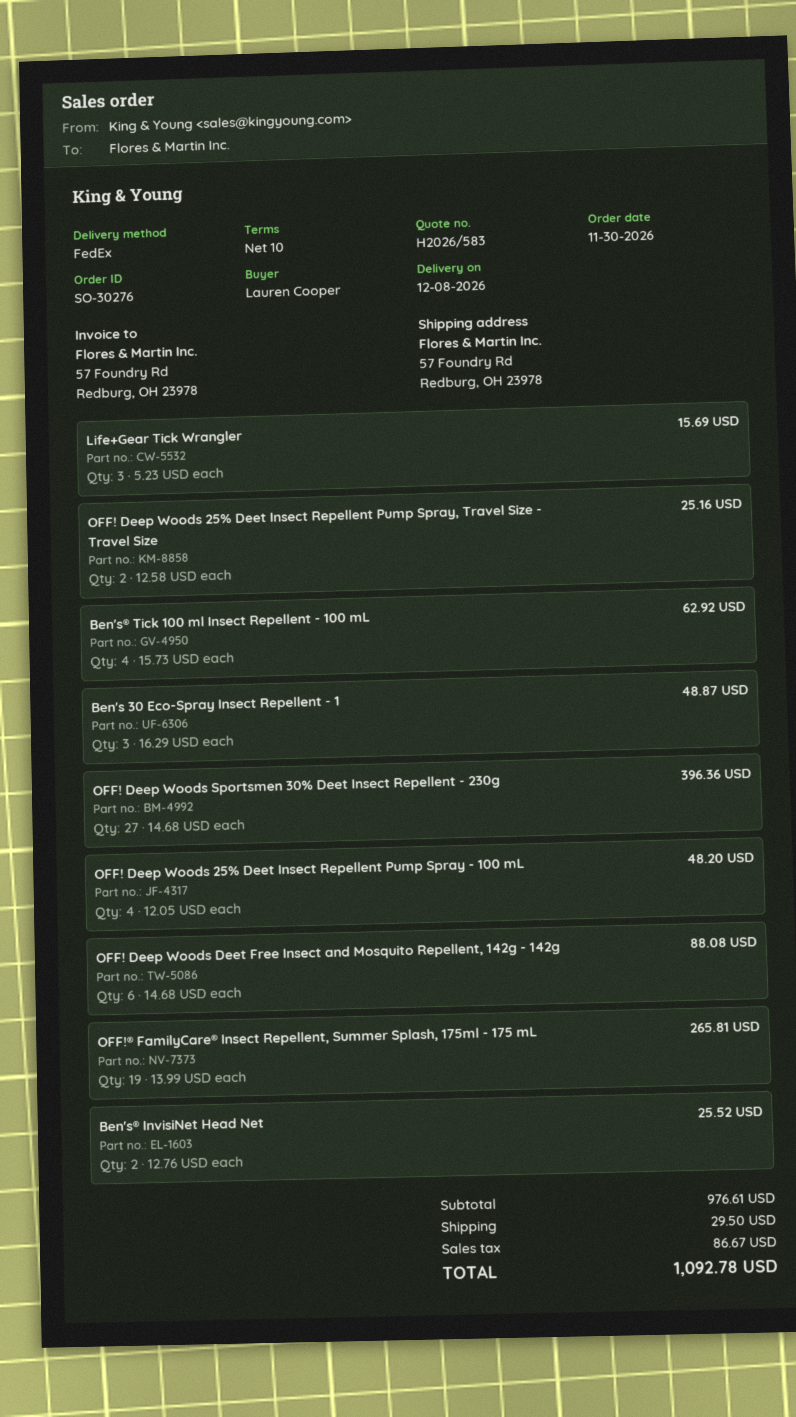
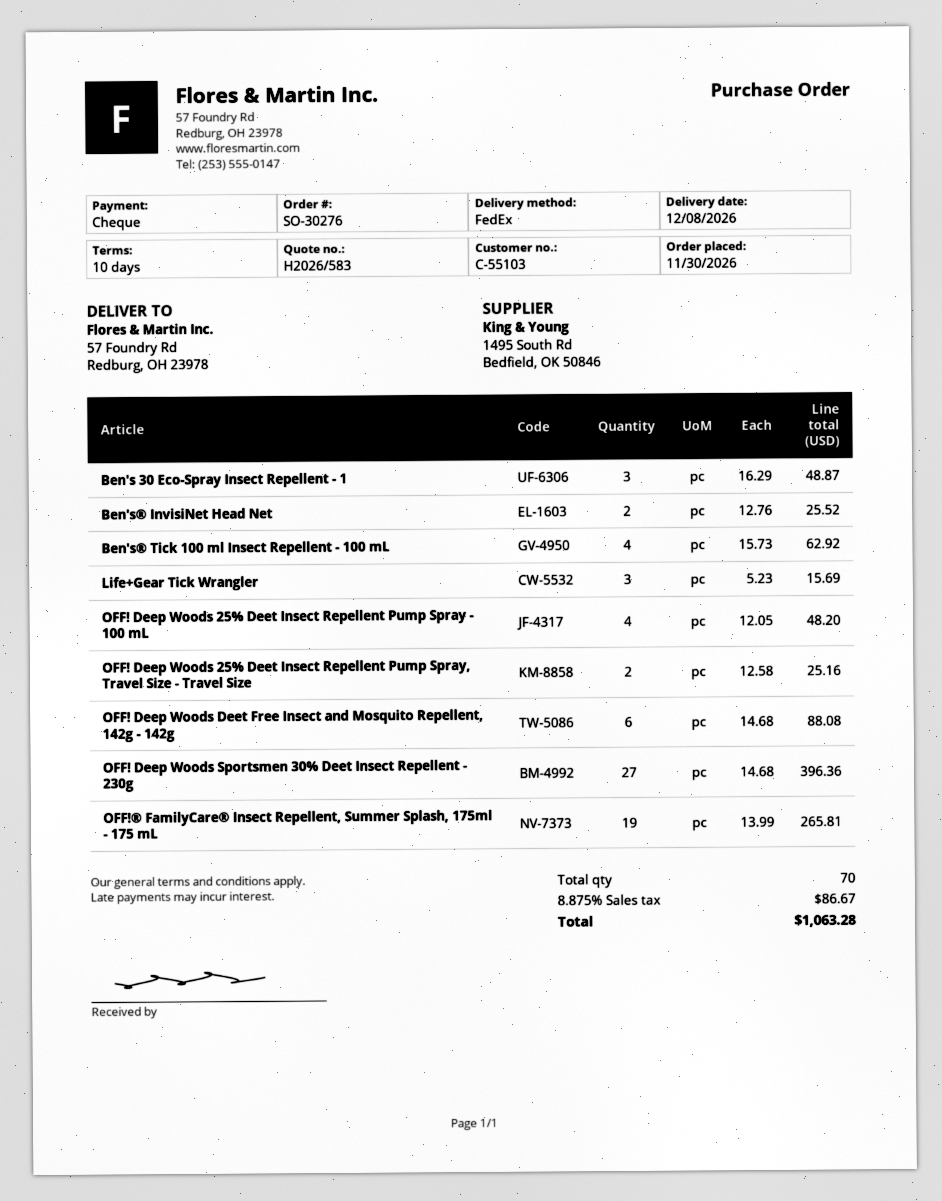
shipping: 29.50 -> none
total: 1092.78 -> 1063.28

